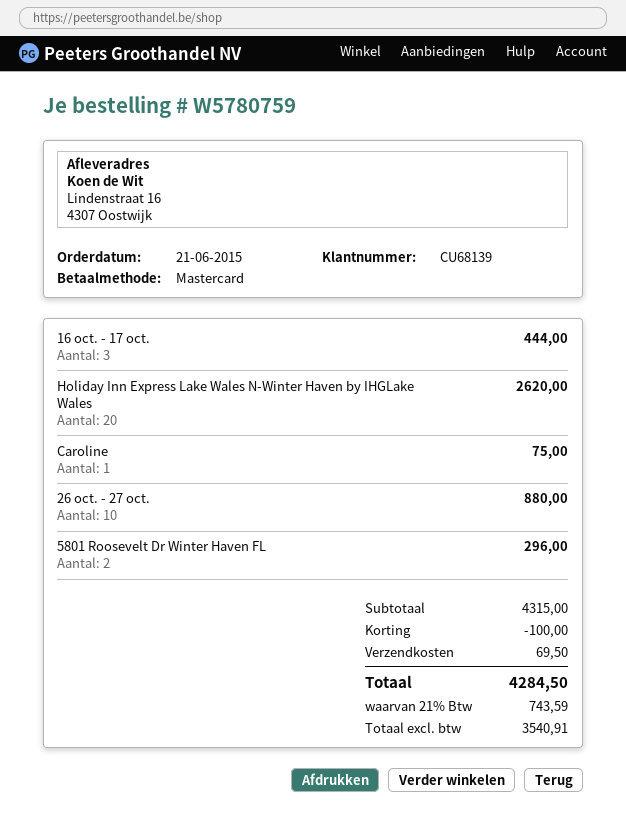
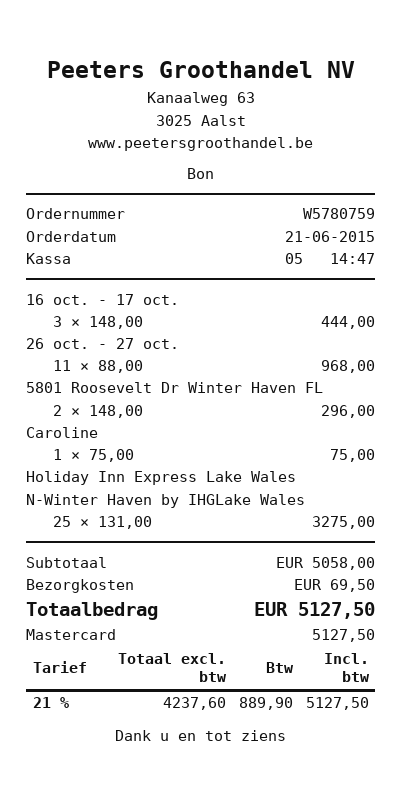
Holiday Inn Express Lake Wales N-Winter Haven by IHGLake Wales: 20 for 2620.00 -> 25 for 3275.00
26 oct. - 27 oct.: 10 for 880.00 -> 11 for 968.00
subtotal: 4315.00 -> 5058.00
discount: 100.00 -> none
net: 3540.91 -> 4237.60
tax: 21% = 743.59 -> 21% = 889.90
total: 4284.50 -> 5127.50

